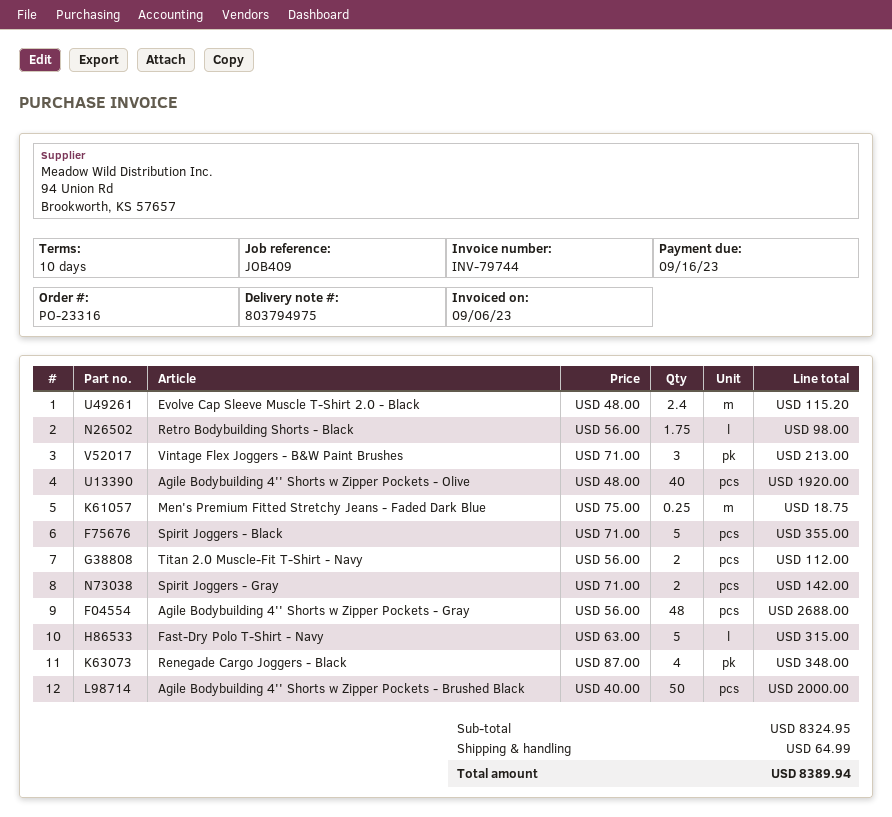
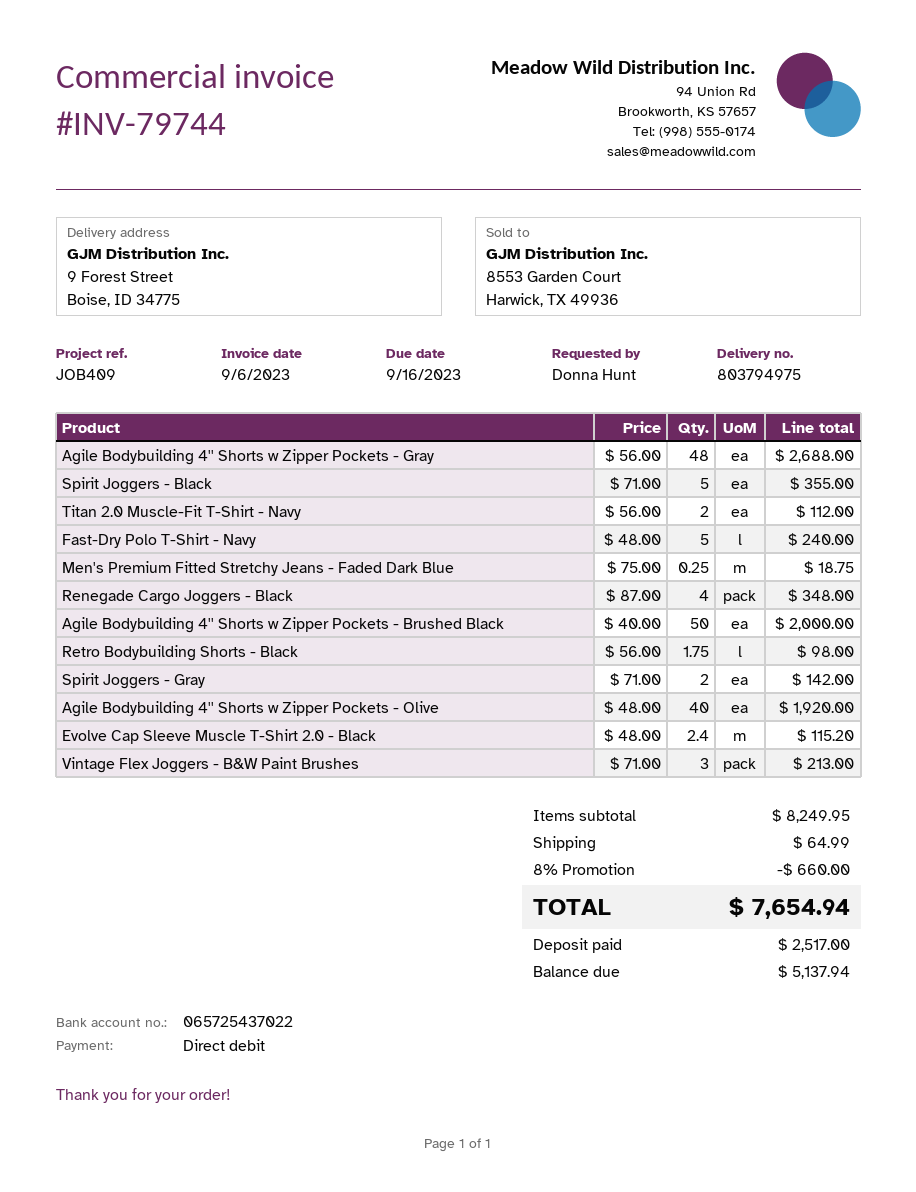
Fast-Dry Polo T-Shirt - Navy: 5 x 63.00 = 315.00 -> 5 x 48.00 = 240.00
subtotal: 8324.95 -> 8249.95
discount: none -> 8% = 660.00
total: 8389.94 -> 7654.94

